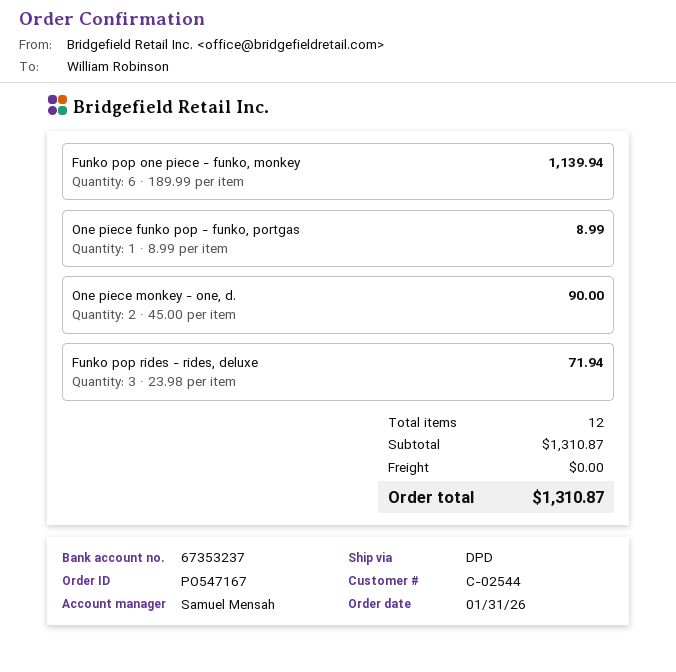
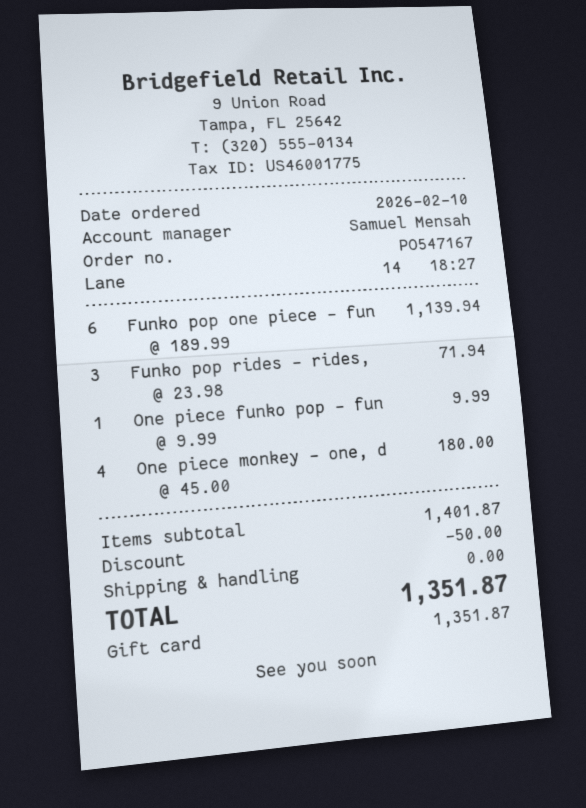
order date: 2026-01-31 -> 2026-02-10
One piece funko pop - funko, portgas: 1 x 8.99 = 8.99 -> 1 x 9.99 = 9.99
One piece monkey - one, d.: 2 x 45.00 = 90.00 -> 4 x 45.00 = 180.00
subtotal: 1310.87 -> 1401.87
discount: none -> 50.00
total: 1310.87 -> 1351.87

